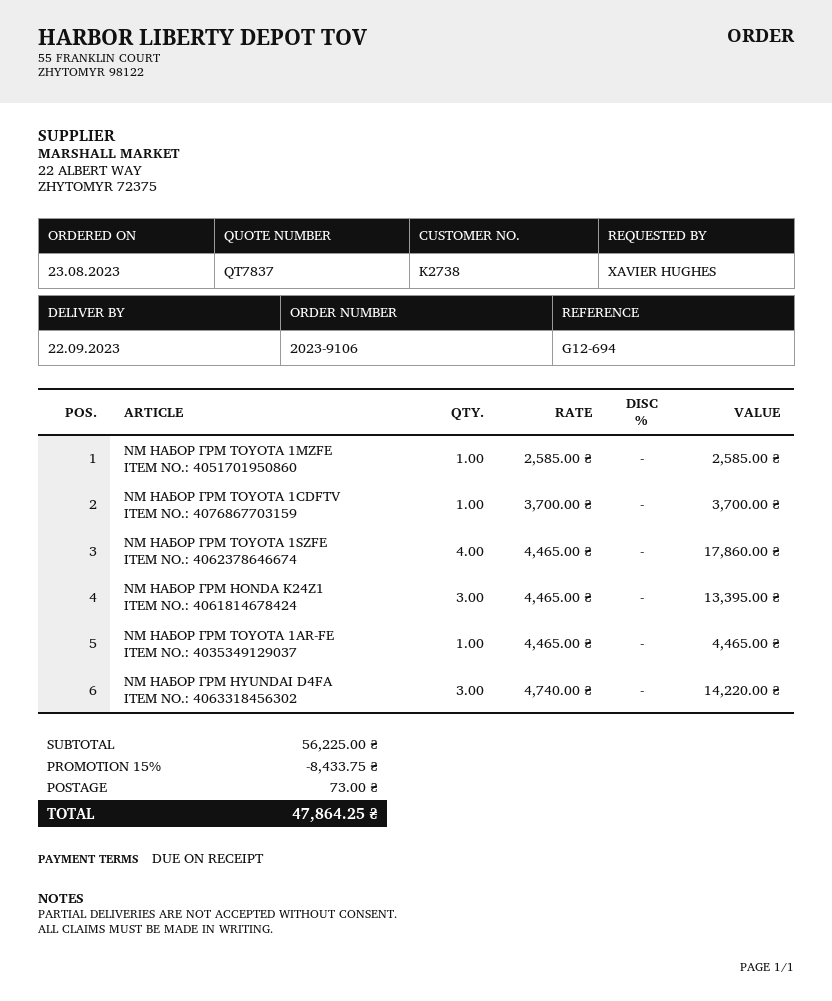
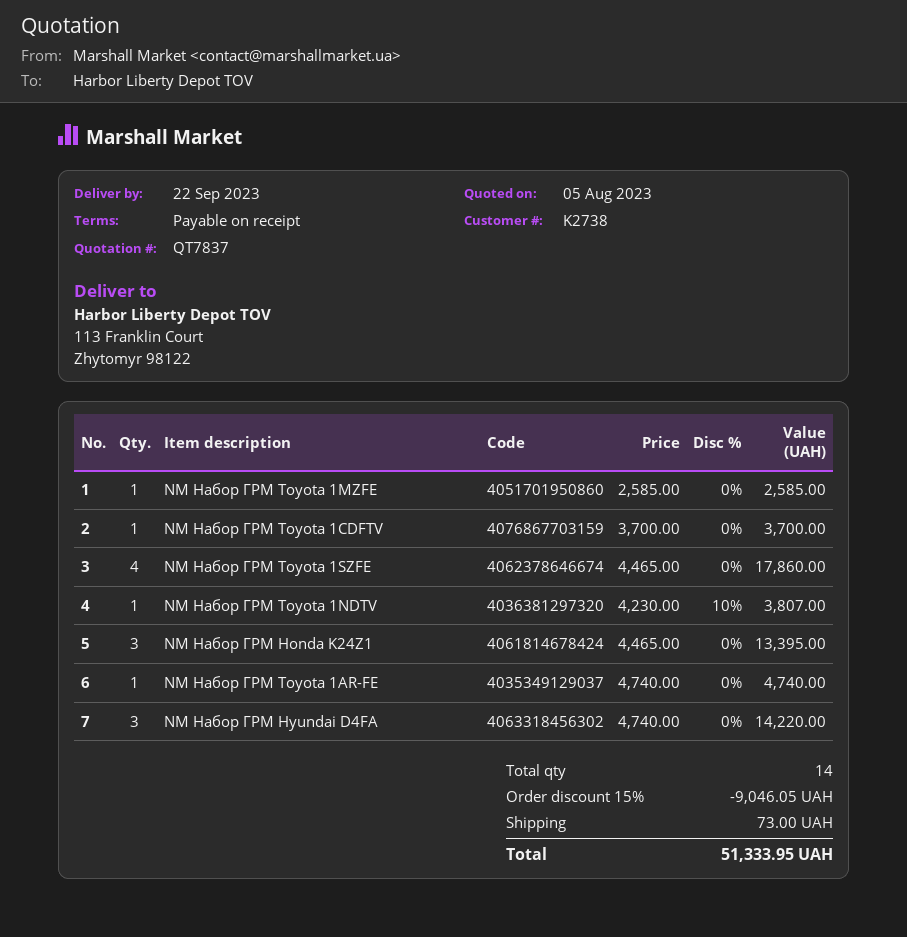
NM НАБОР ГРМ TOYOTA 1AR-FE: 1 x 4465.00 = 4465.00 -> 1 x 4740.00 = 4740.00
NM Набор ГРМ Toyota 1NDTV: none -> 1 x 4230.00 - 10% = 3807.00
discount: 15% = 8433.75 -> 15% = 9046.05
total: 47864.25 -> 51333.95

